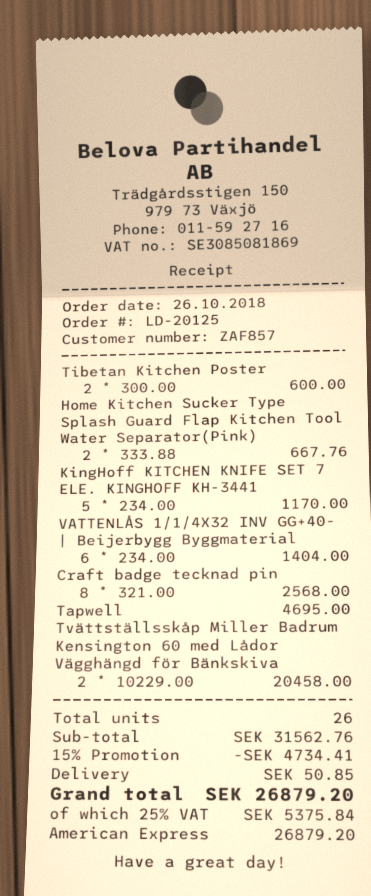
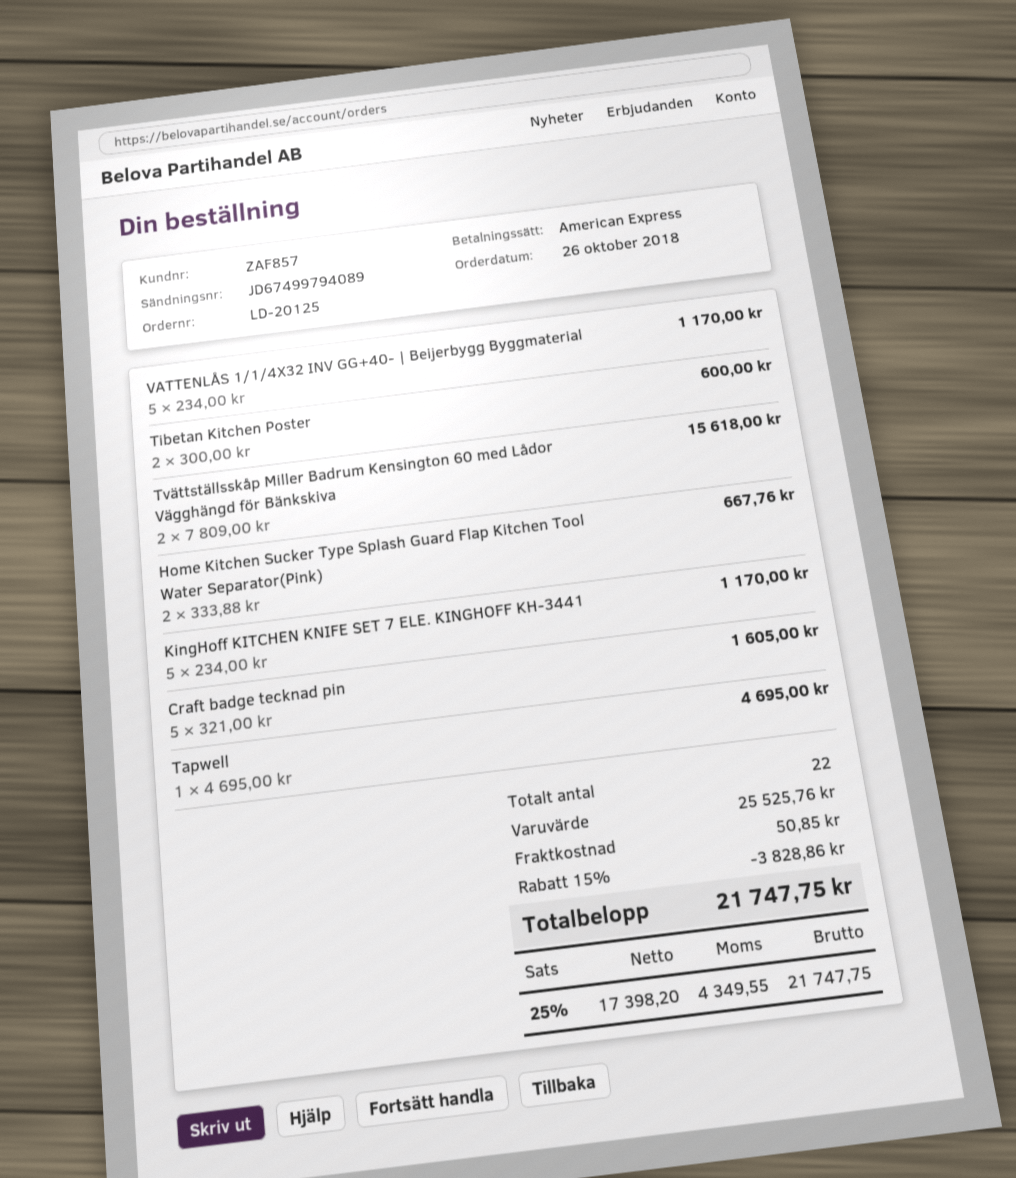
VATTENLÅS 1/1/4X32 INV GG+40- | Beijerbygg Byggmaterial: 6 x 234.00 = 1404.00 -> 5 x 234.00 = 1170.00
Craft badge tecknad pin: 8 x 321.00 = 2568.00 -> 5 x 321.00 = 1605.00
Tvättställsskåp Miller Badrum Kensington 60 med Lådor Vägghängd för Bänkskiva: 2 x 10229.00 = 20458.00 -> 2 x 7809.00 = 15618.00
total quantity: 26 -> 22
subtotal: 31562.76 -> 25525.76
discount: 15% = 4734.41 -> 15% = 3828.86
tax: 25% = 5375.84 -> 25% = 4349.55
total: 26879.20 -> 21747.75

